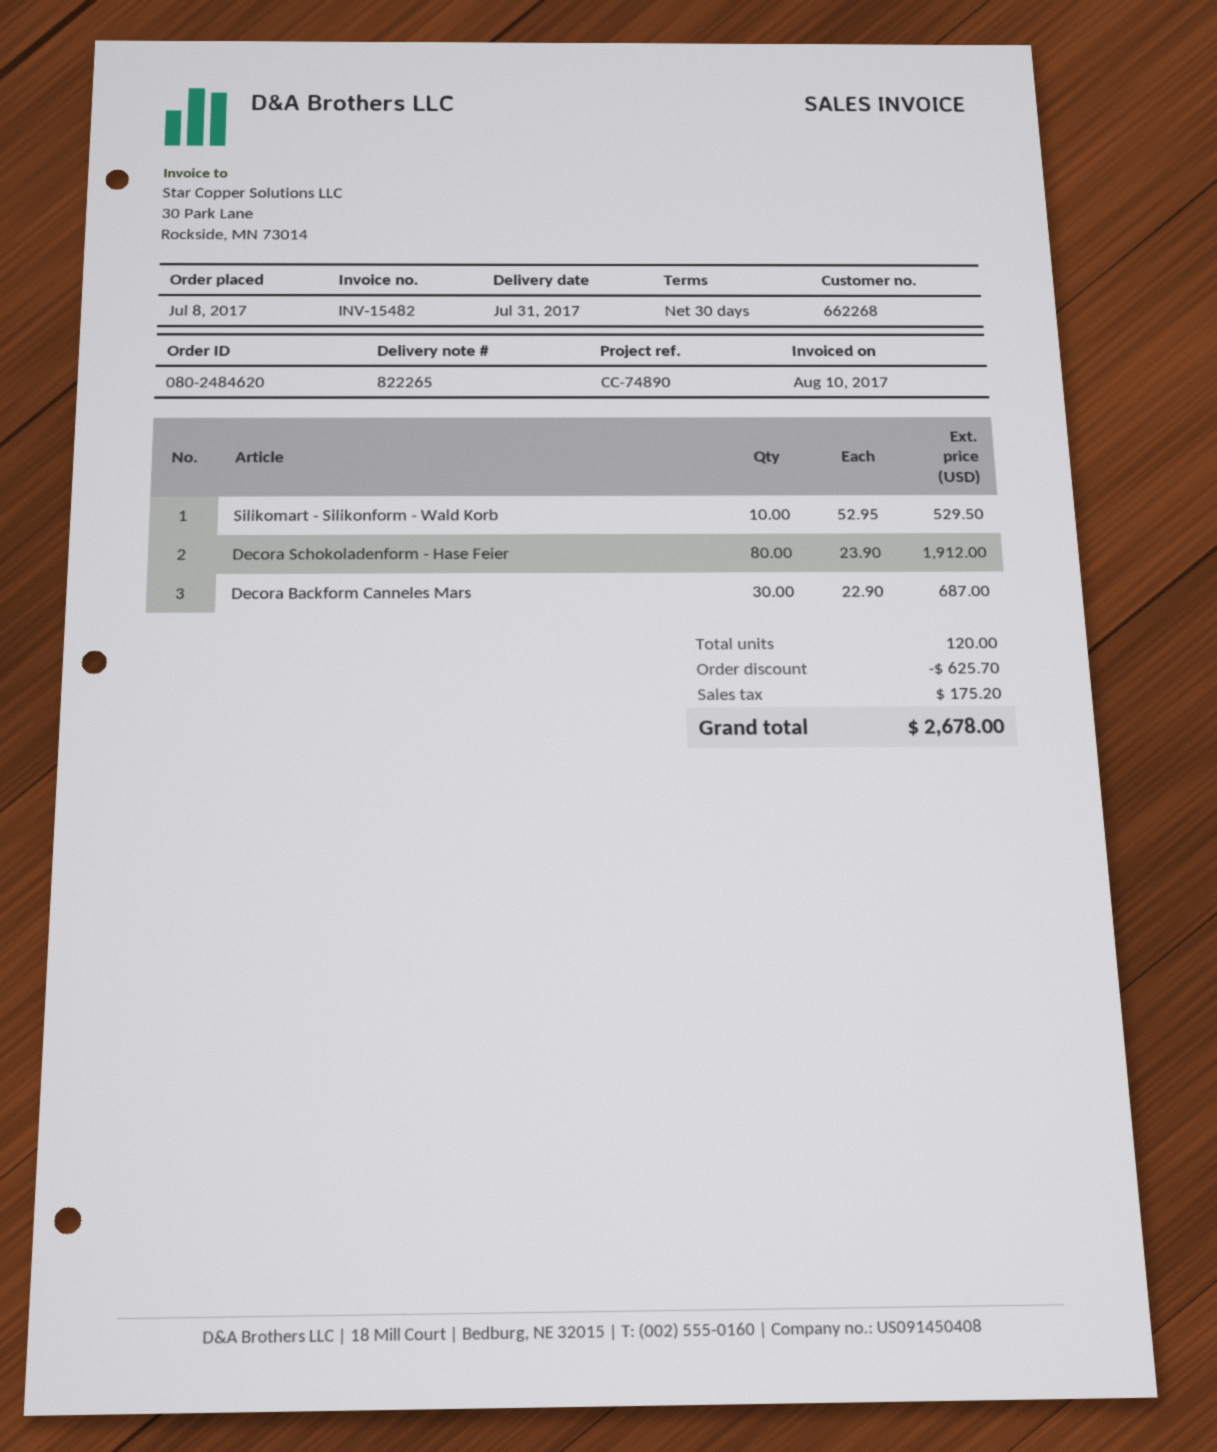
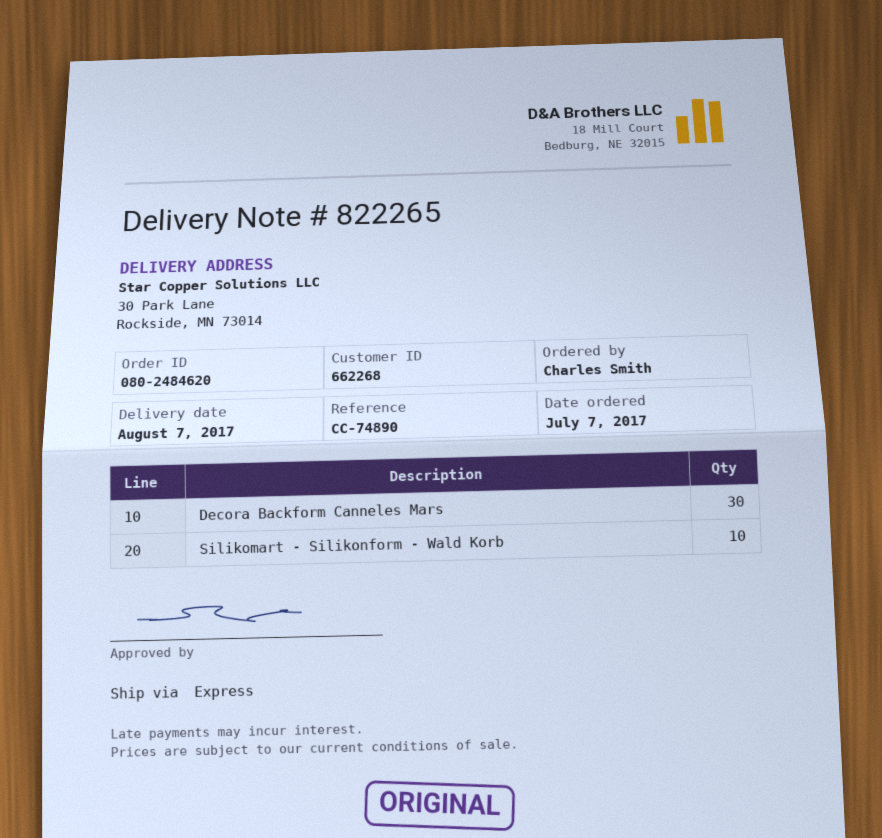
order date: 2017-07-08 -> 2017-07-07
delivery date: 2017-07-31 -> 2017-08-07
Decora Schokoladenform - Hase Feier: 80 -> none

